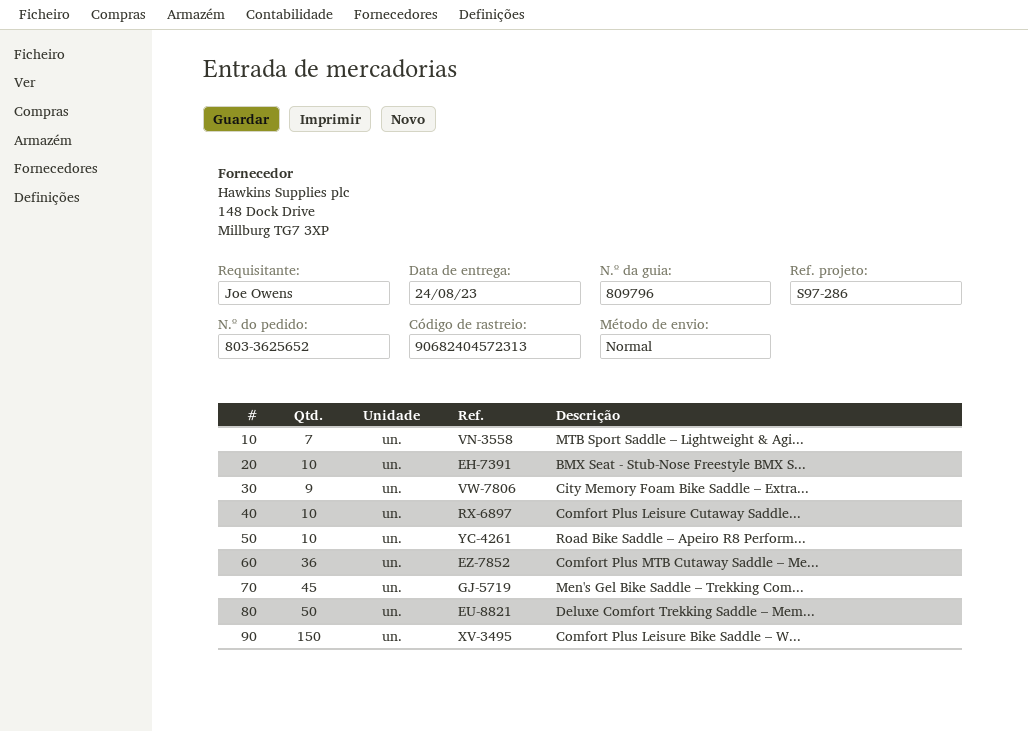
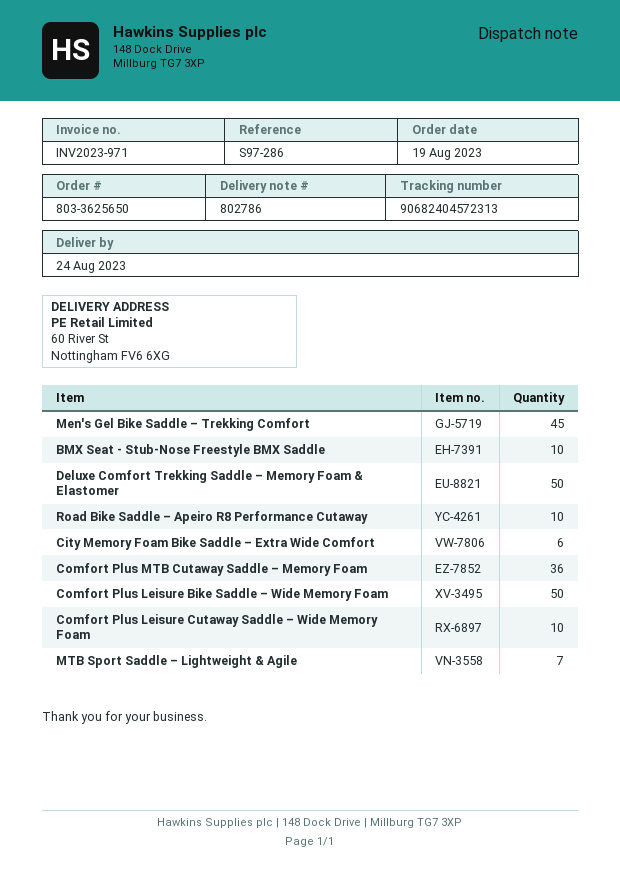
order number: 803-3625652 -> 803-3625650
delivery note number: 809796 -> 802786
City Memory Foam Bike Saddle – Extra...: 9 -> 6
Comfort Plus Leisure Bike Saddle – W...: 150 -> 50

